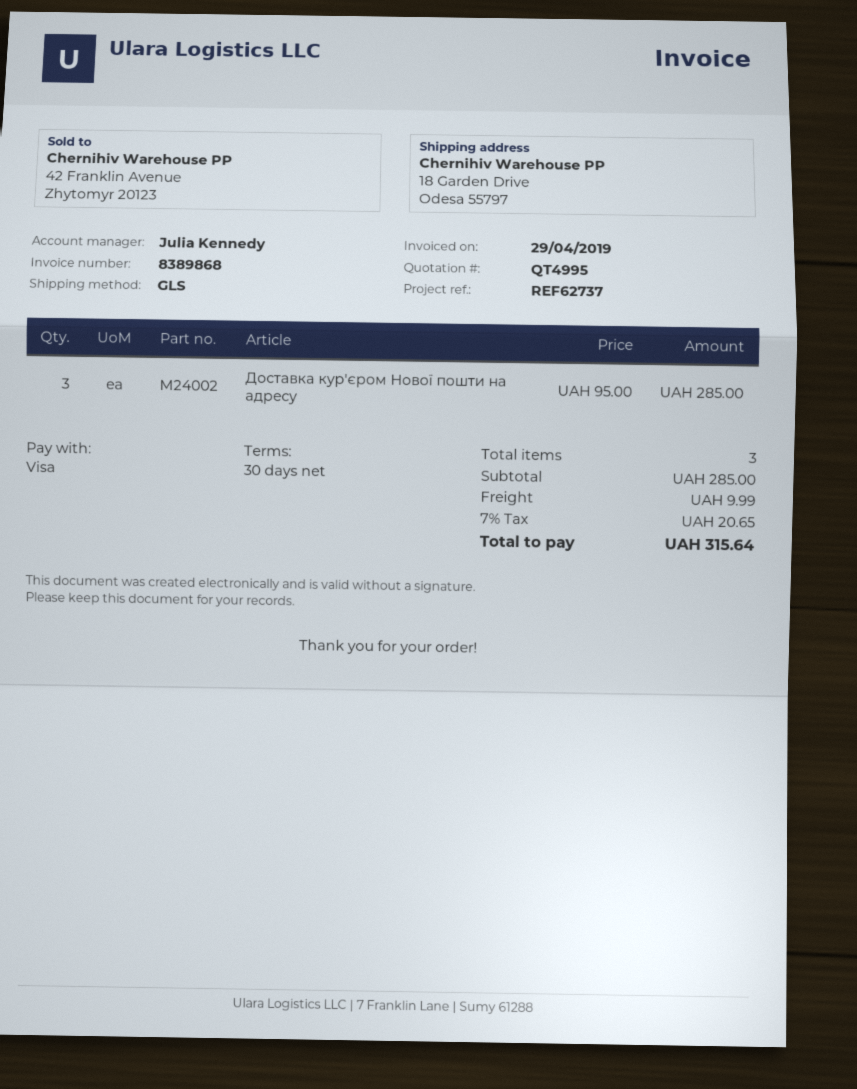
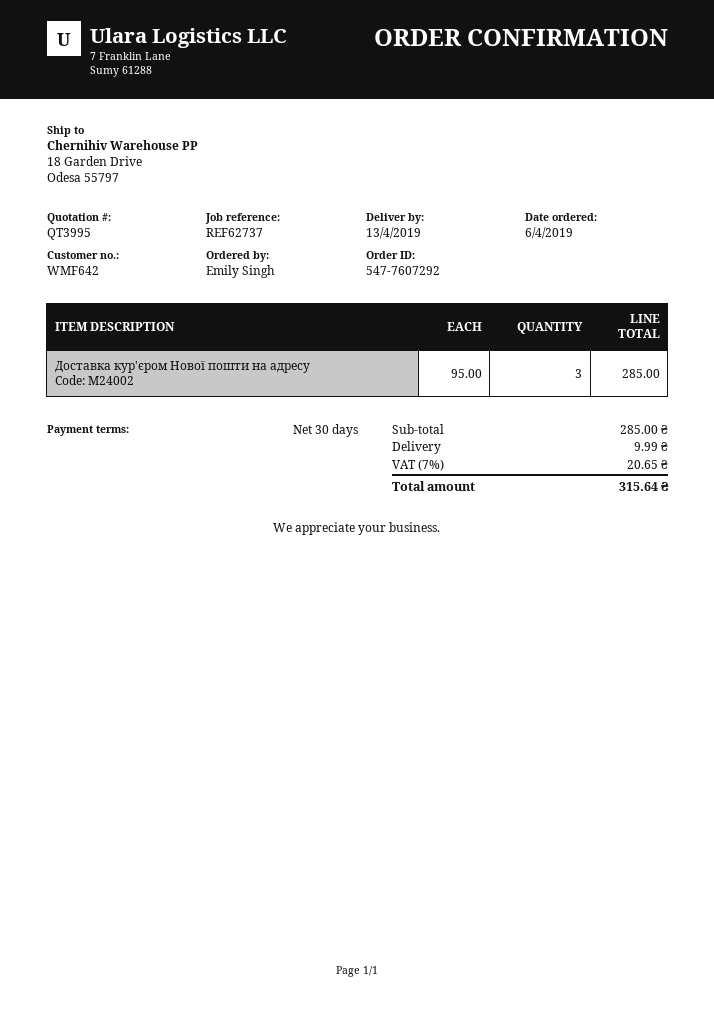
quote number: QT4995 -> QT3995

